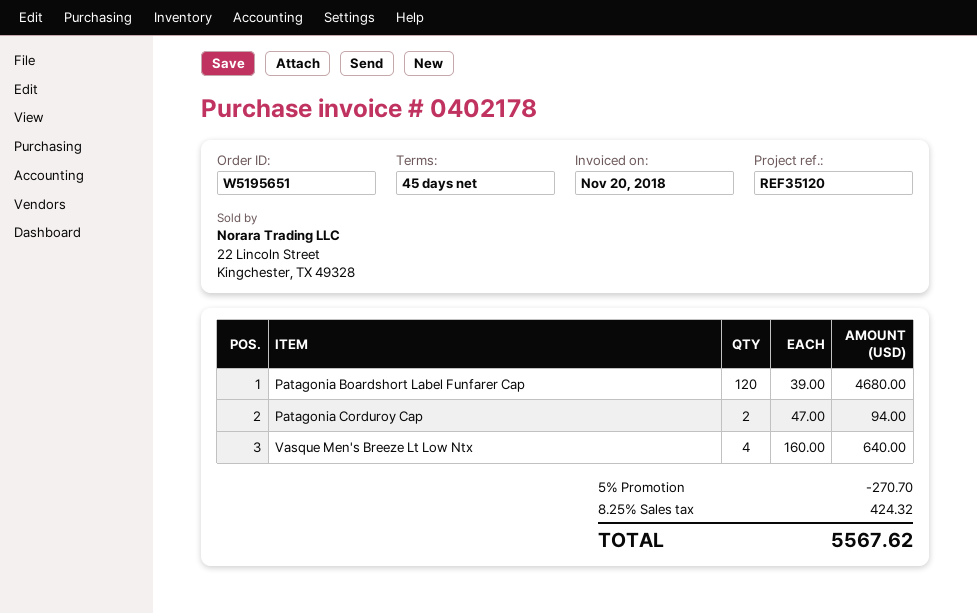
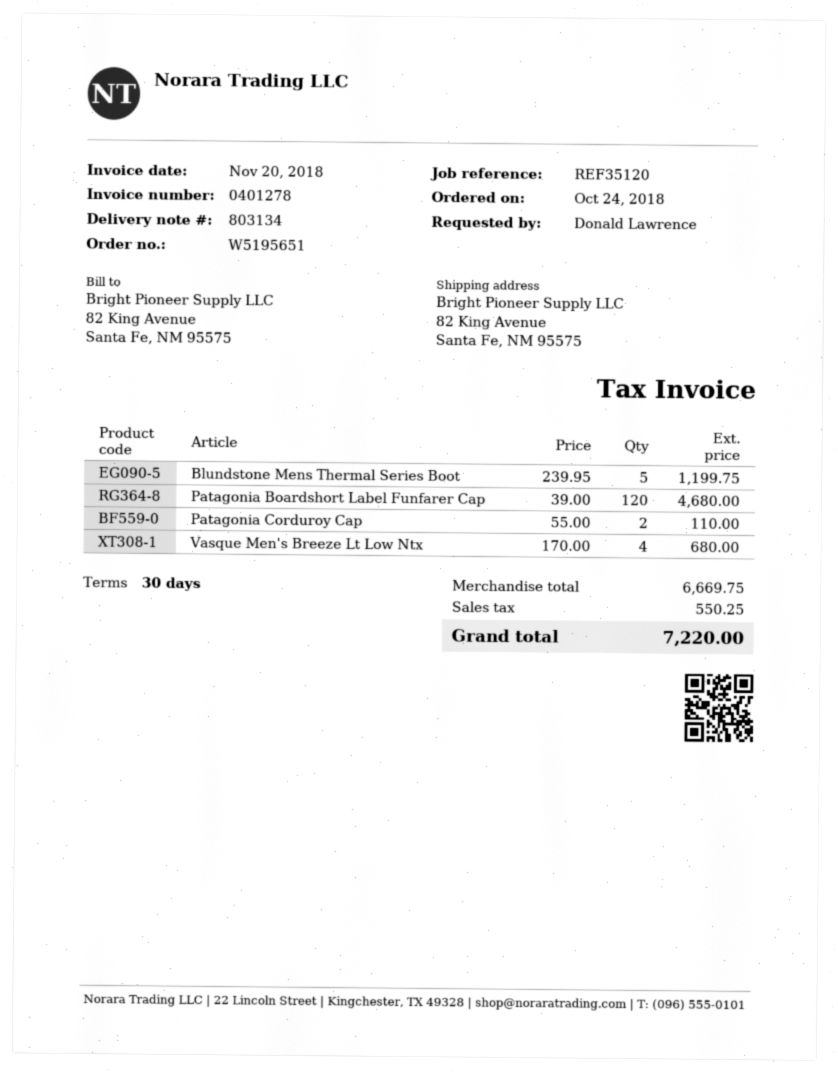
invoice number: 0402178 -> 0401278
payment terms: 45 days -> 30 days
Patagonia Corduroy Cap: 2 x 47.00 = 94.00 -> 2 x 55.00 = 110.00
Vasque Men's Breeze Lt Low Ntx: 4 x 160.00 = 640.00 -> 4 x 170.00 = 680.00
Blundstone Mens Thermal Series Boot: none -> 5 x 239.95 = 1199.75
discount: 5% = 270.70 -> none
tax: 424.32 -> 550.25
total: 5567.62 -> 7220.00

